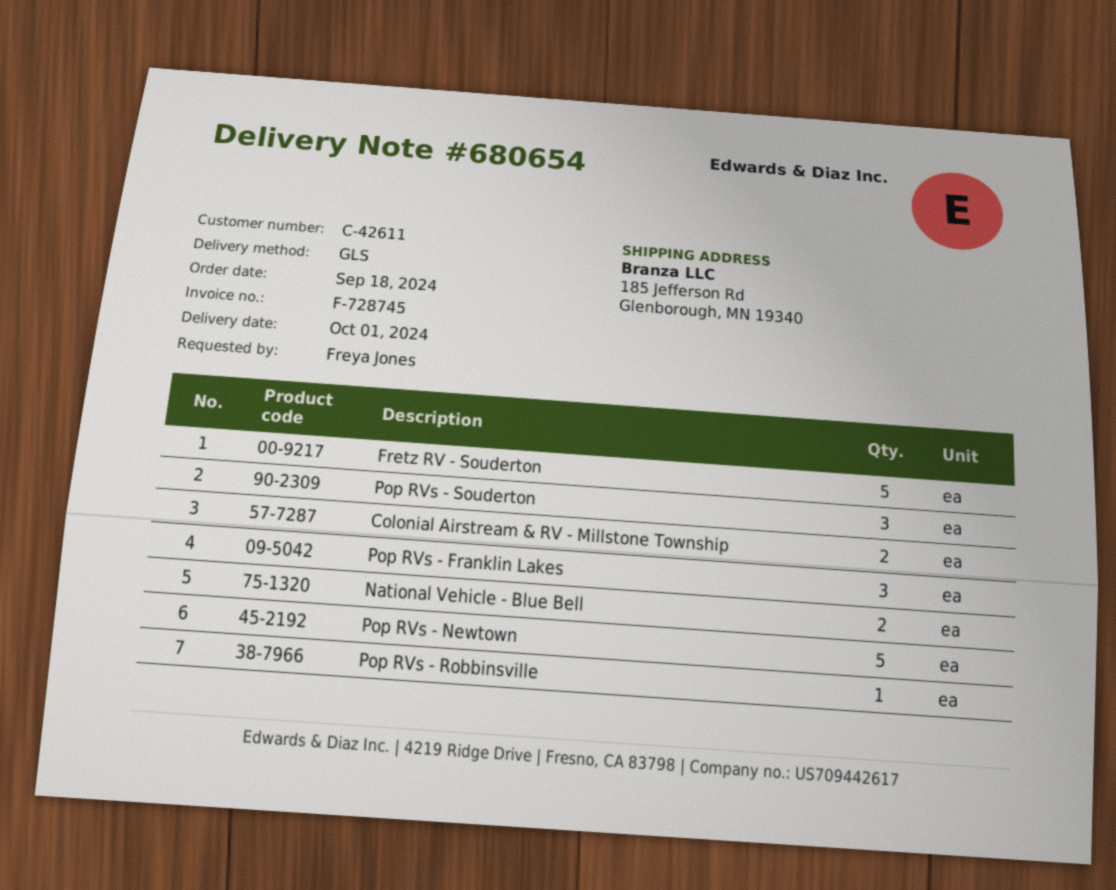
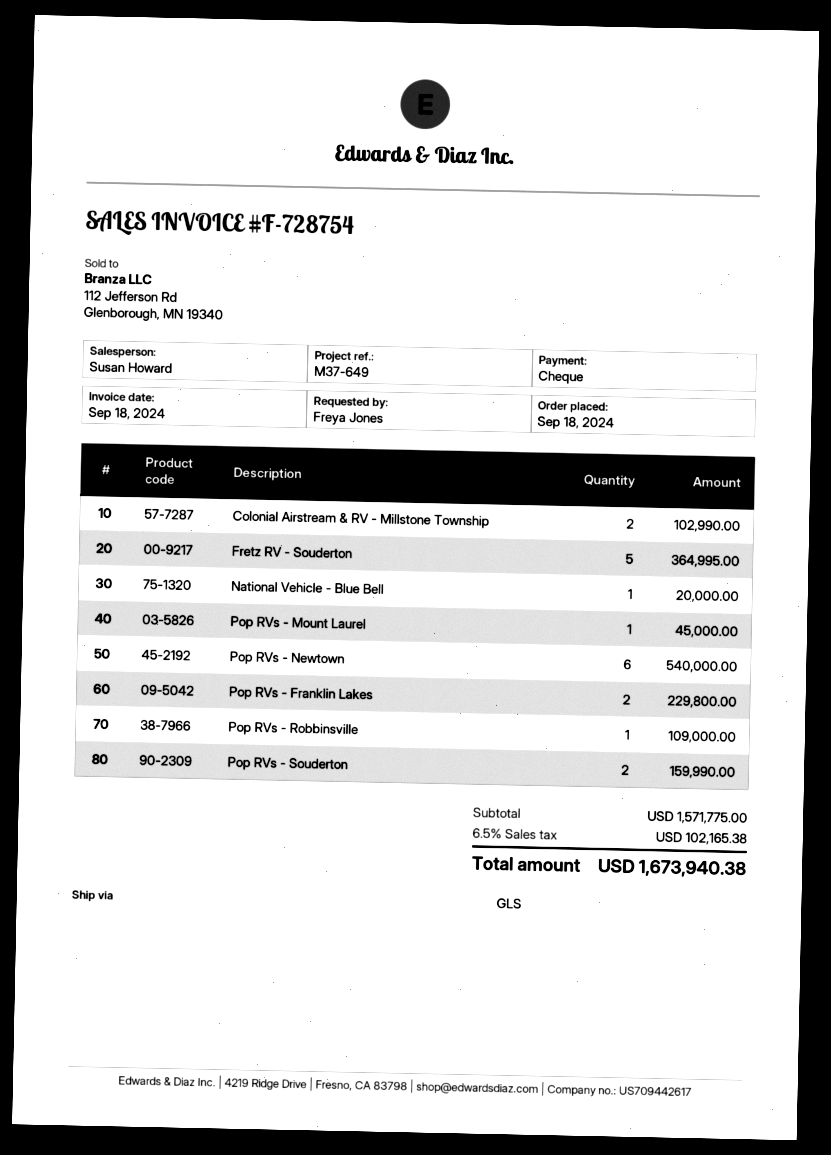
invoice number: F-728745 -> F-728754
Pop RVs - Souderton: 3 -> 2
Pop RVs - Franklin Lakes: 3 -> 2
National Vehicle - Blue Bell: 2 -> 1
Pop RVs - Newtown: 5 -> 6
Pop RVs - Mount Laurel: none -> 1

